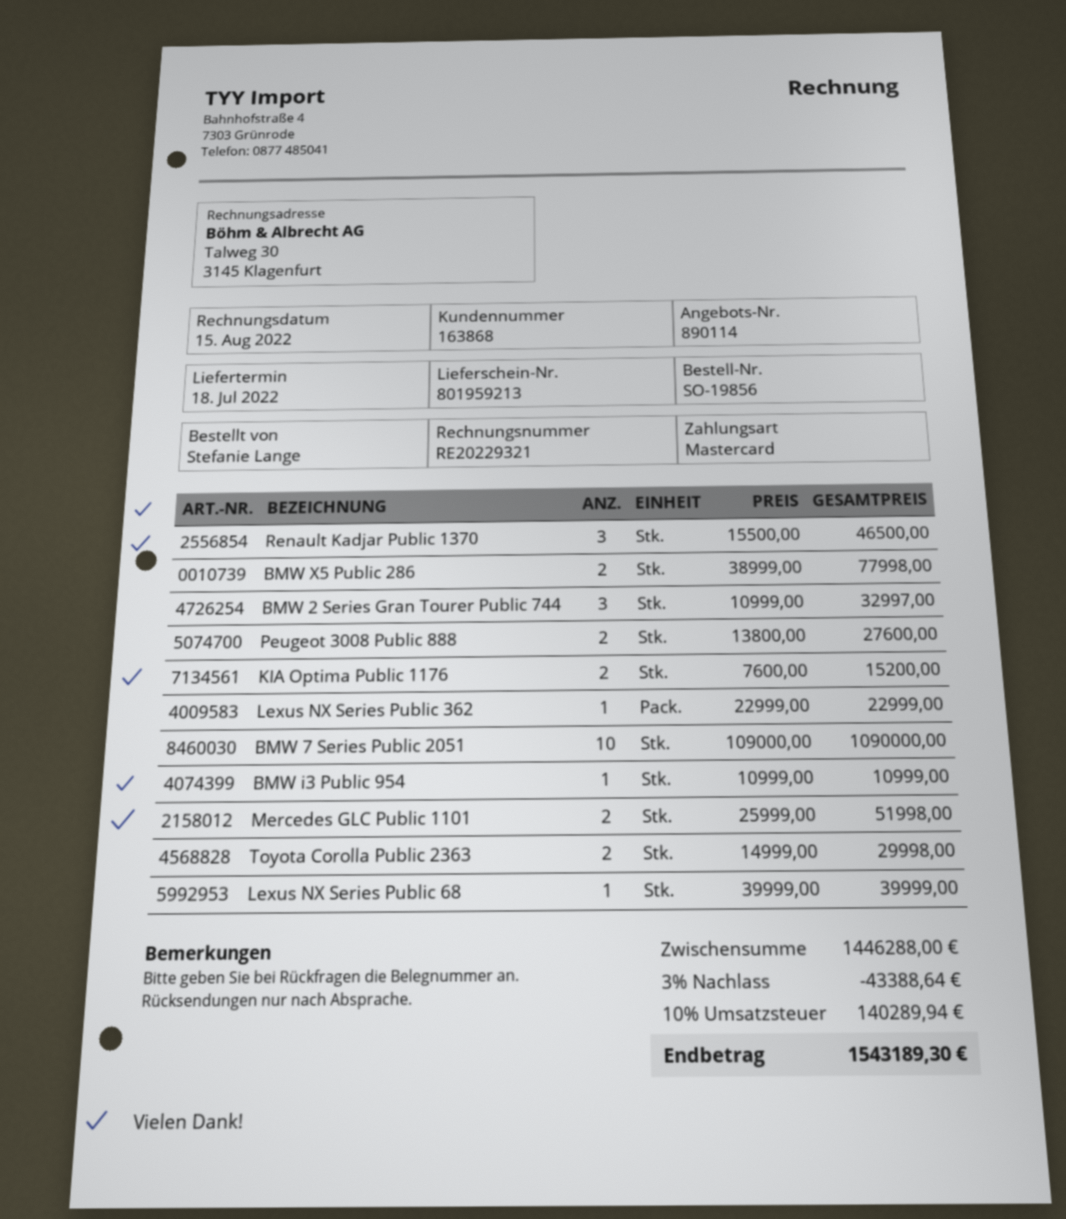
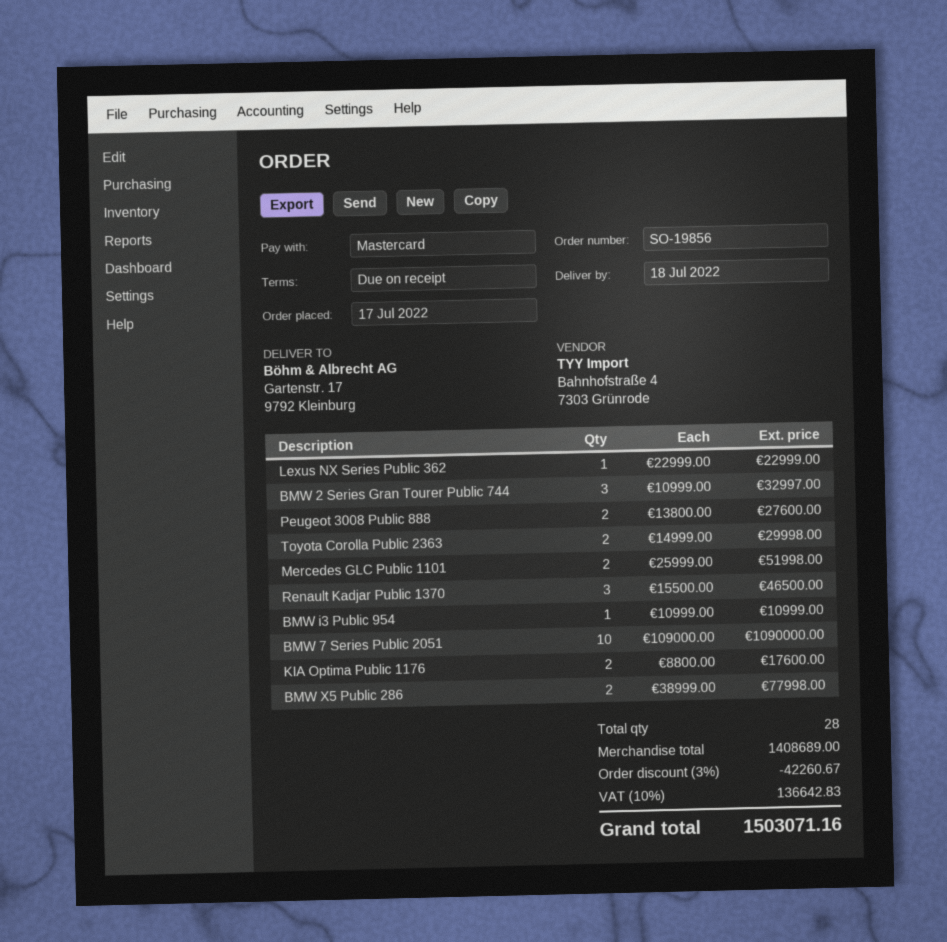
KIA Optima Public 1176: 2 x 7600.00 = 15200.00 -> 2 x 8800.00 = 17600.00
Lexus NX Series Public 68: 1 x 39999.00 = 39999.00 -> none
subtotal: 1446288.00 -> 1408689.00
discount: 3% = 43388.64 -> 3% = 42260.67
tax: 10% = 140289.94 -> 10% = 136642.83
total: 1543189.30 -> 1503071.16

